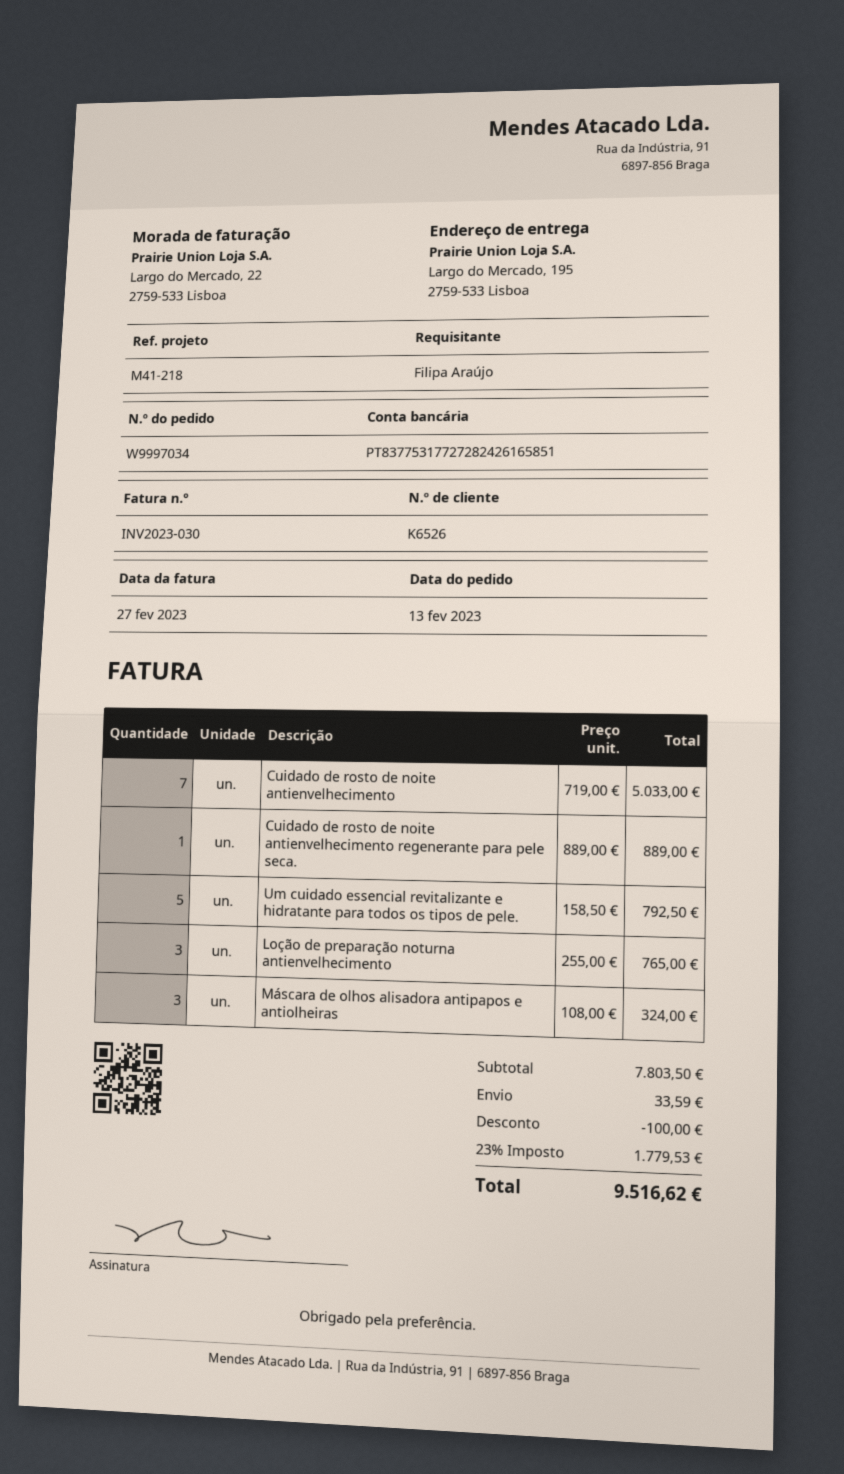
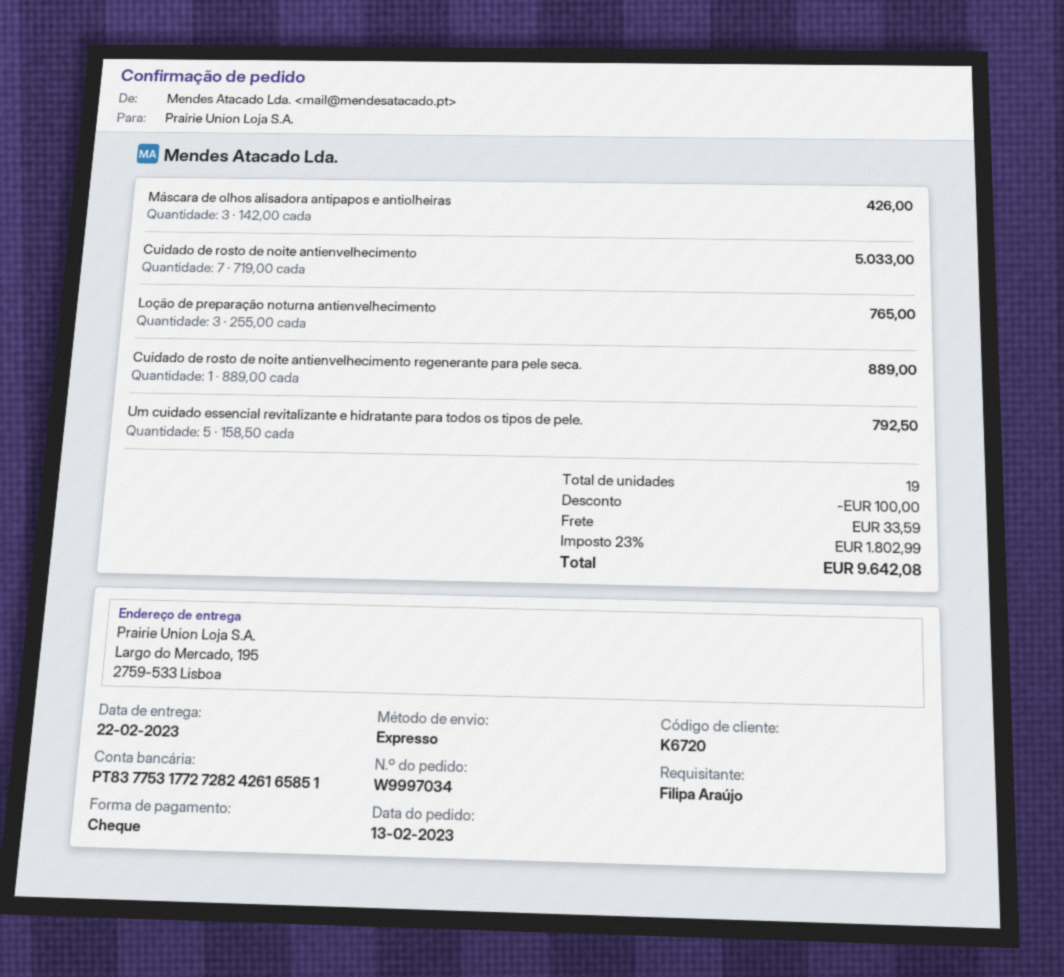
customer number: K6526 -> K6720
Máscara de olhos alisadora antipapos e antiolheiras: 3 x 108.00 = 324.00 -> 3 x 142.00 = 426.00
tax: 23% = 1779.53 -> 23% = 1802.99
total: 9516.62 -> 9642.08

